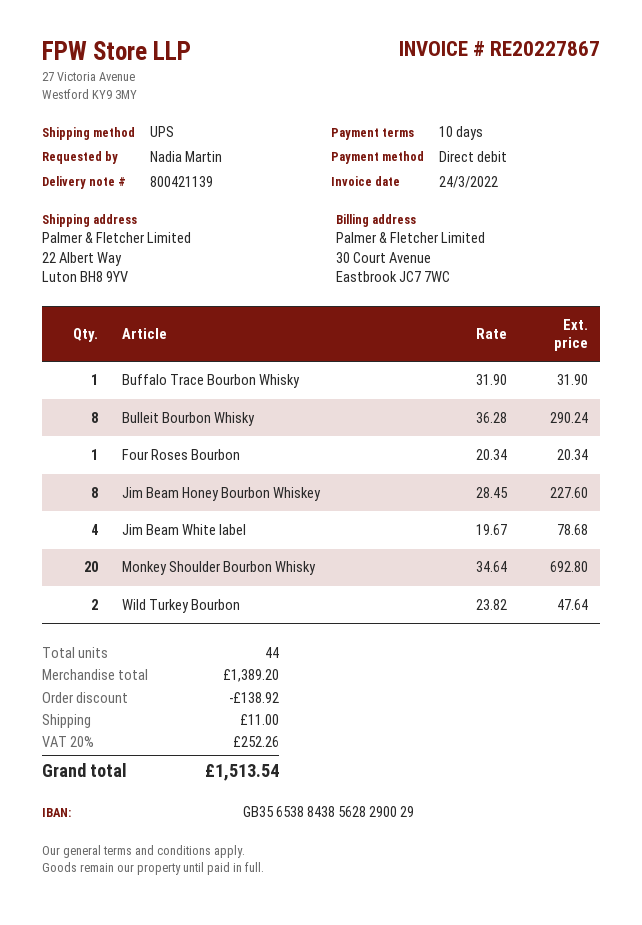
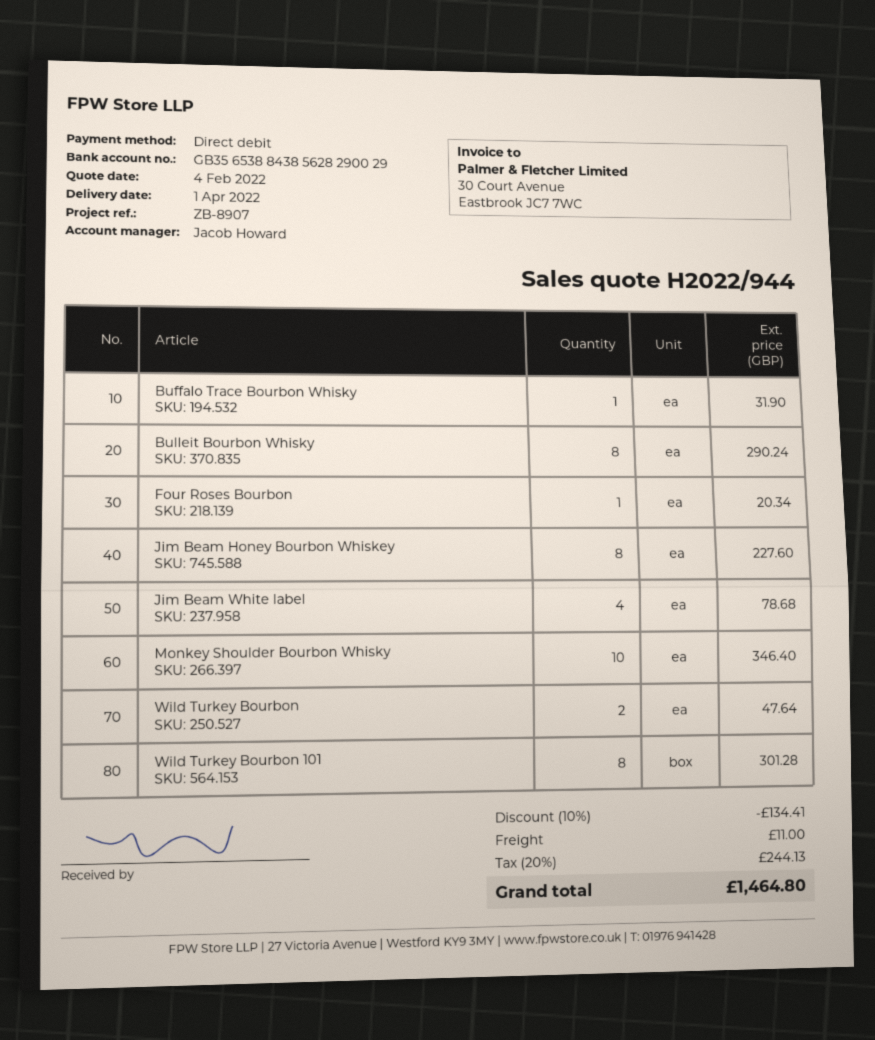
Monkey Shoulder Bourbon Whisky: 20 for 692.80 -> 10 for 346.40
Wild Turkey Bourbon 101: none -> 8 for 301.28
discount: 138.92 -> 134.41
tax: 20% = 252.26 -> 20% = 244.13
total: 1513.54 -> 1464.80

